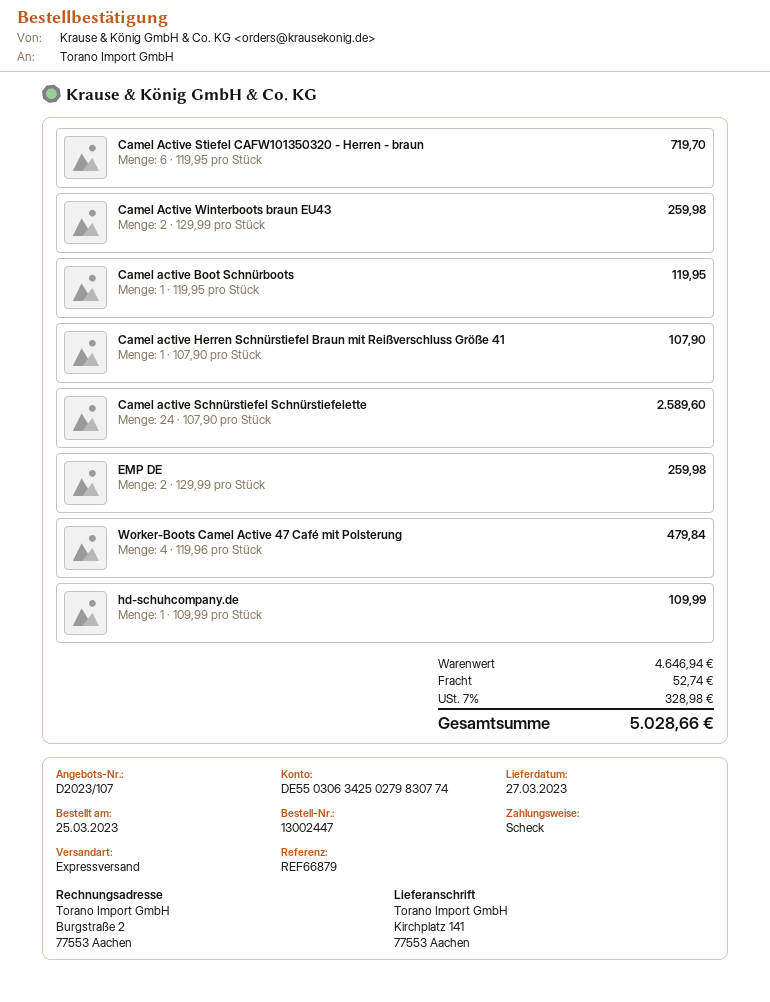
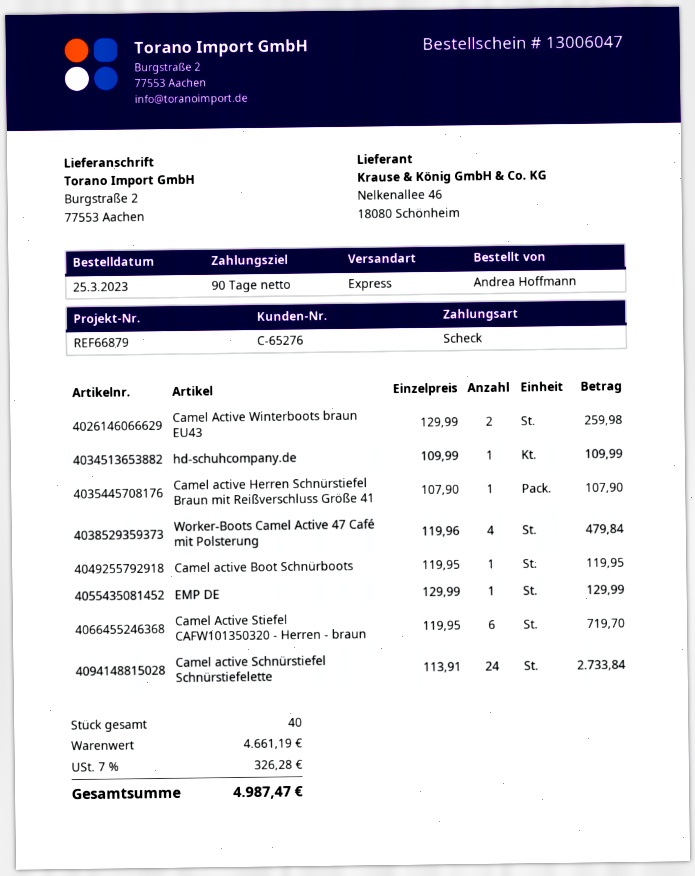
order number: 13002447 -> 13006047
ship to: Kirchplatz 141, 77553 Aachen -> Burgstraße 2, 77553 Aachen
Camel active Schnürstiefel Schnürstiefelette: 24 x 107.90 = 2589.60 -> 24 x 113.91 = 2733.84
EMP DE: 2 x 129.99 = 259.98 -> 1 x 129.99 = 129.99
subtotal: 4646.94 -> 4661.19
shipping: 52.74 -> none
tax: 7% = 328.98 -> 7% = 326.28
total: 5028.66 -> 4987.47

